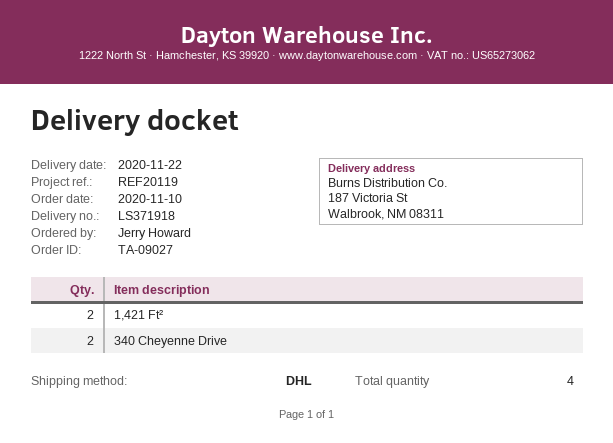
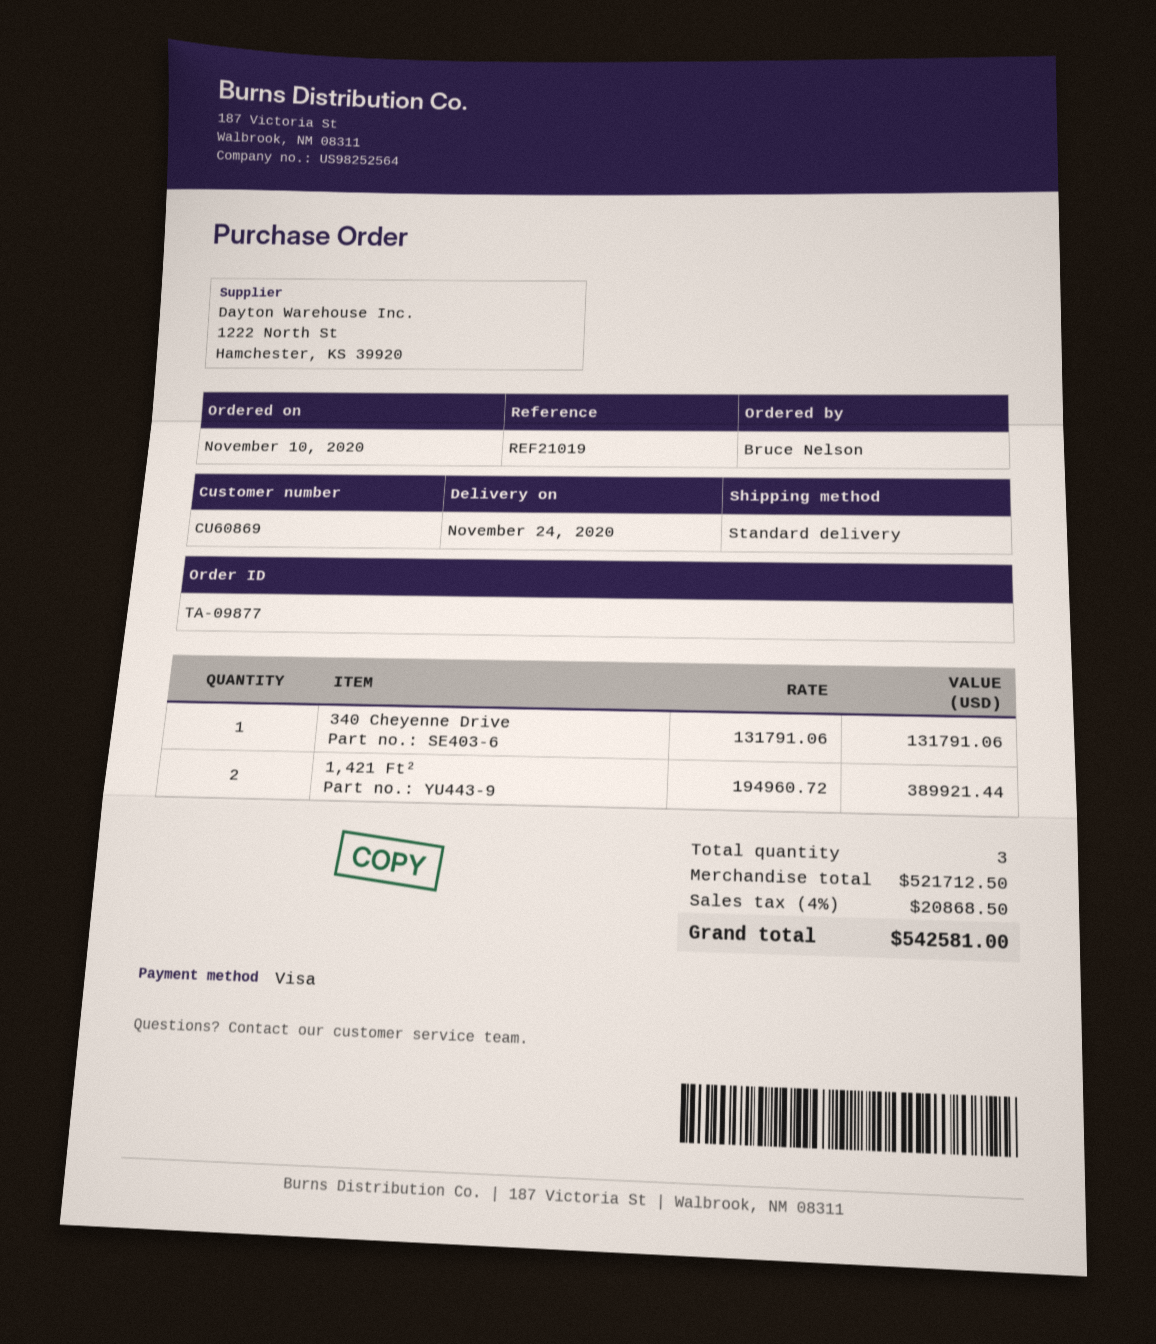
order number: TA-09027 -> TA-09877
delivery date: 2020-11-22 -> 2020-11-24
reference: REF20119 -> REF21019
ordered by: Jerry Howard -> Bruce Nelson
shipping method: DHL -> standard
340 Cheyenne Drive: 2 -> 1
total quantity: 4 -> 3

